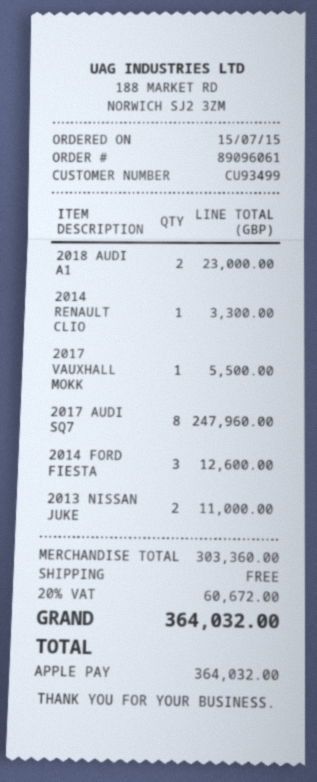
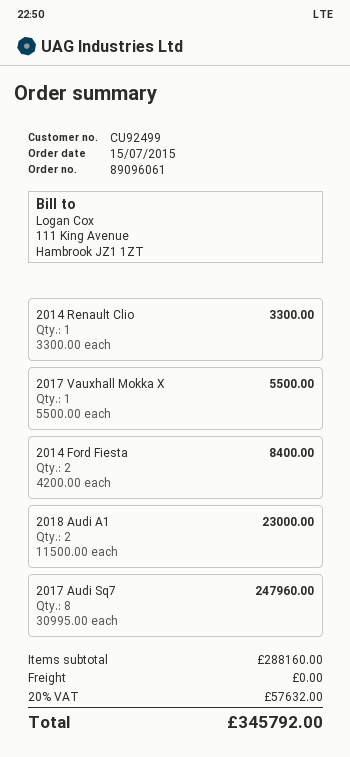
customer number: CU93499 -> CU92499
2014 FORD FIESTA: 3 for 12600.00 -> 2 for 8400.00
2013 NISSAN JUKE: 2 for 11000.00 -> none
subtotal: 303360.00 -> 288160.00
tax: 20% = 60672.00 -> 20% = 57632.00
total: 364032.00 -> 345792.00

